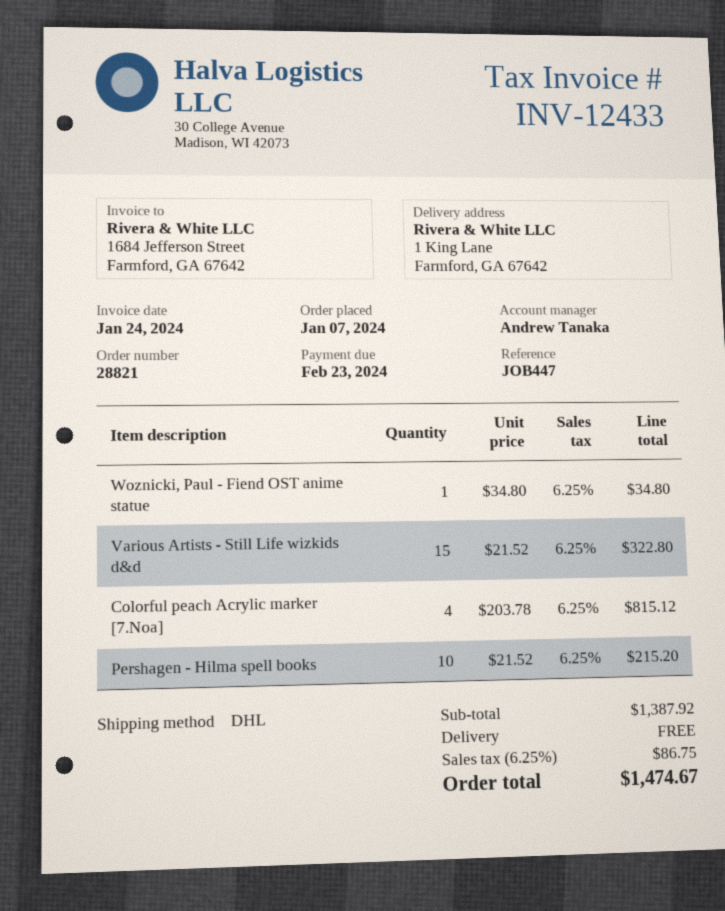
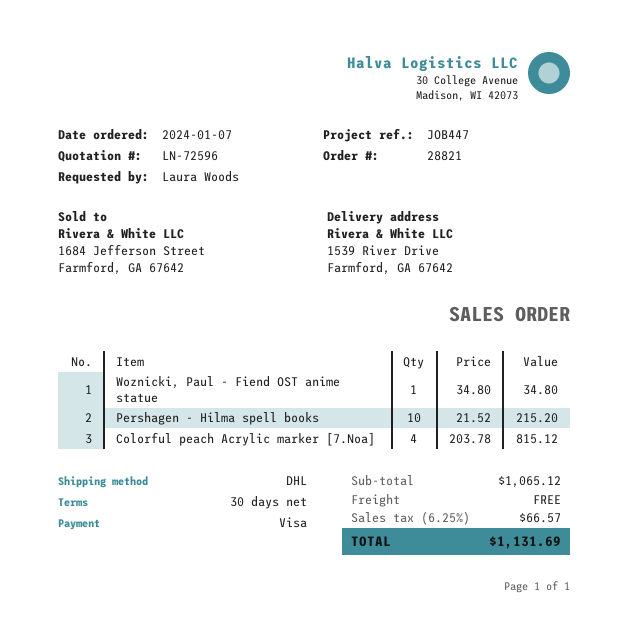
ship to: 1 King Lane, Farmford, GA 67642 -> 1539 River Drive, Farmford, GA 67642
Various Artists - Still Life wizkids d&d: 15 x 21.52 = 322.80 -> none
subtotal: 1387.92 -> 1065.12
tax: 6.25% = 86.75 -> 6.25% = 66.57
total: 1474.67 -> 1131.69

